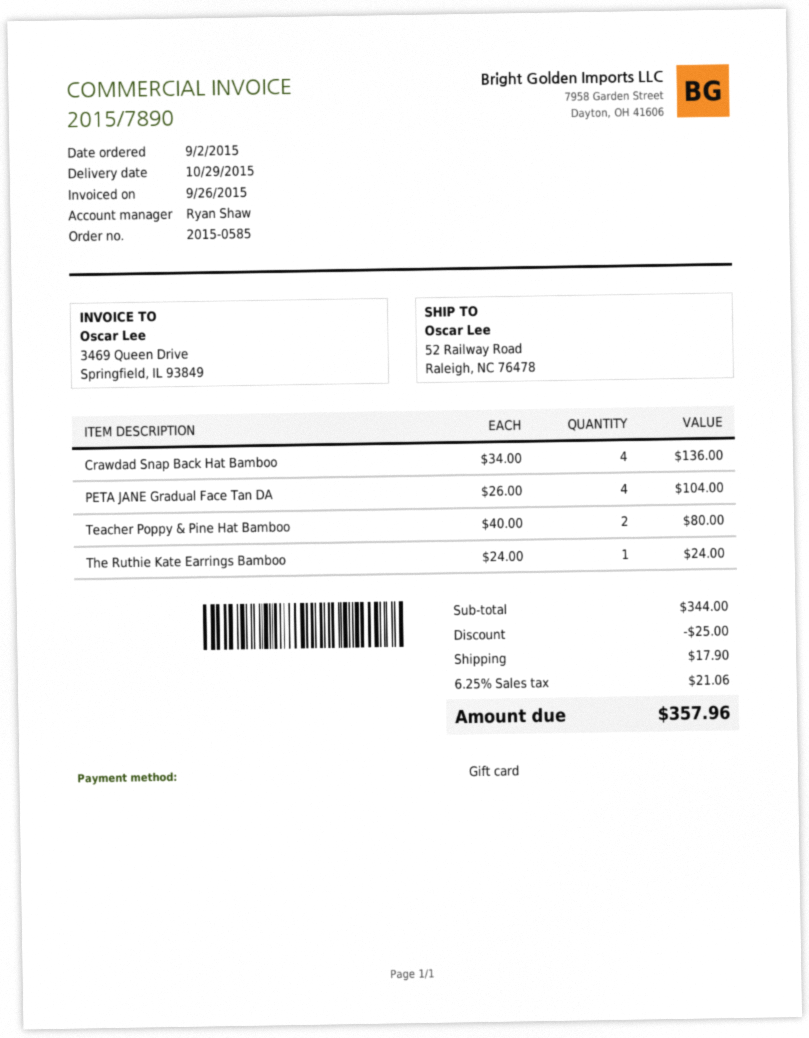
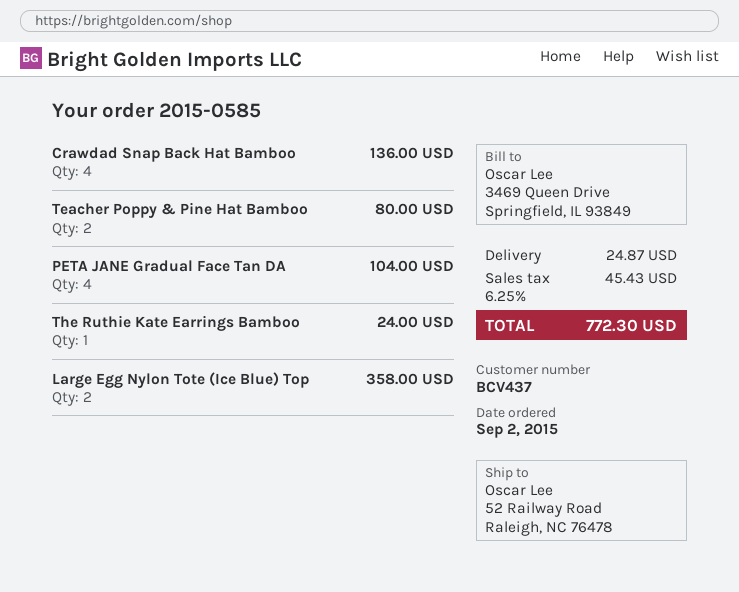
Large Egg Nylon Tote (Ice Blue) Top: none -> 2 for 358.00
discount: 25.00 -> none
shipping: 17.90 -> 24.87
tax: 6.25% = 21.06 -> 6.25% = 45.43
total: 357.96 -> 772.30

